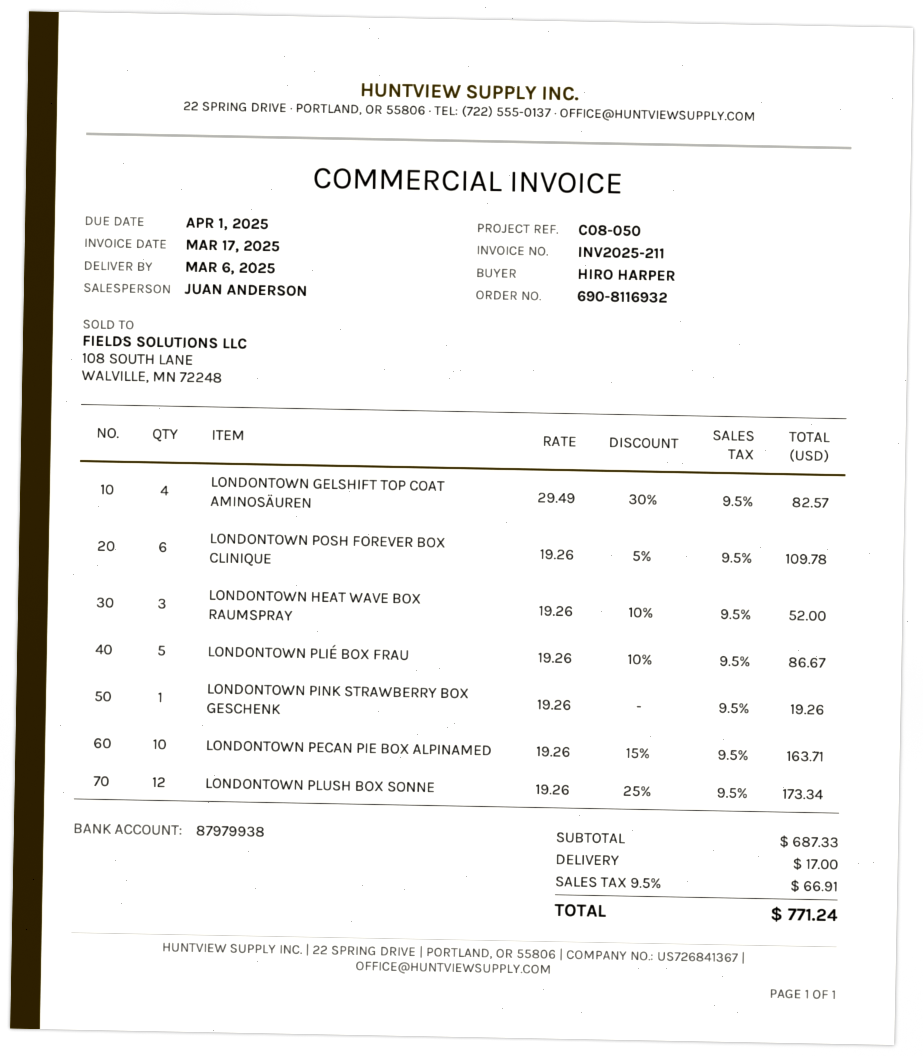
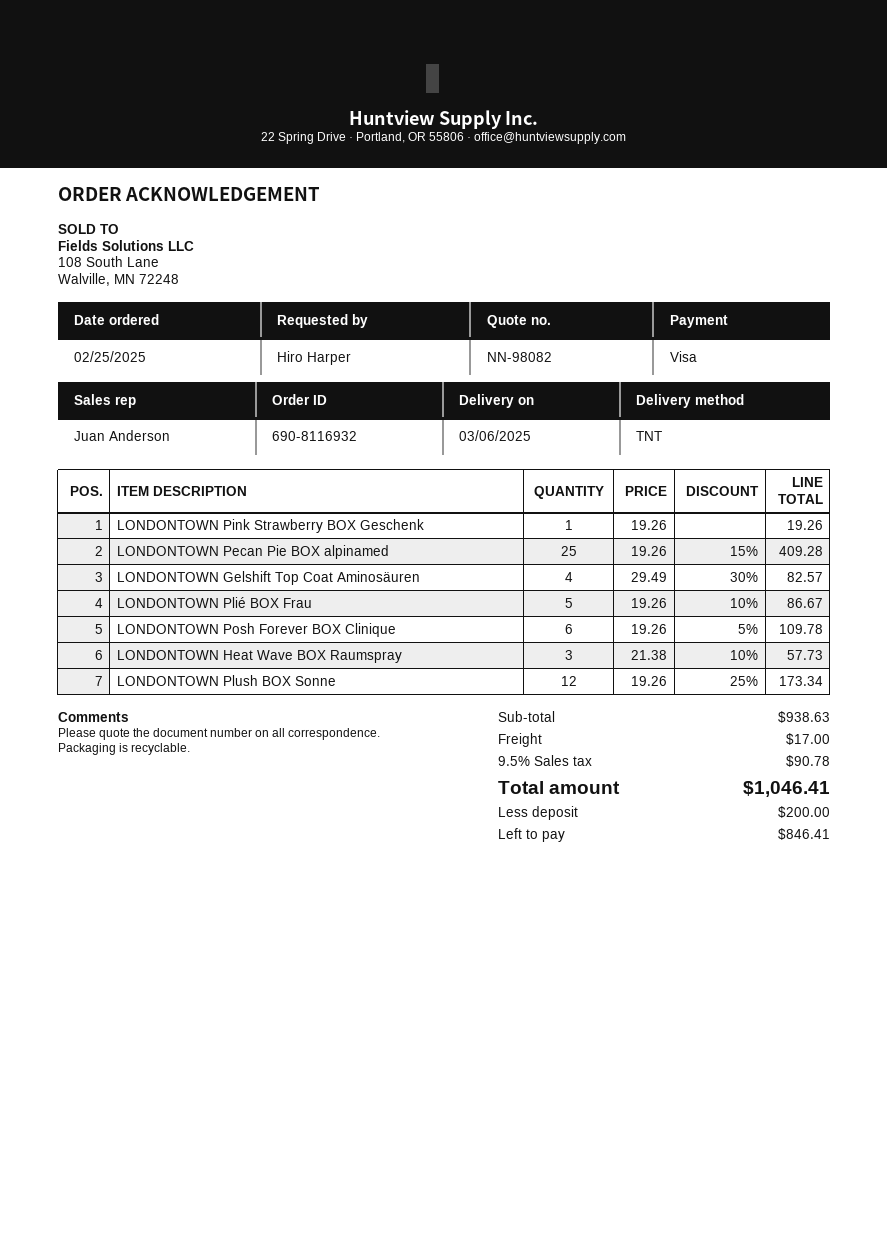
LONDONTOWN HEAT WAVE BOX RAUMSPRAY: 3 x 19.26 - 10% = 52.00 -> 3 x 21.38 - 10% = 57.73
LONDONTOWN PECAN PIE BOX ALPINAMED: 10 x 19.26 - 15% = 163.71 -> 25 x 19.26 - 15% = 409.28
subtotal: 687.33 -> 938.63
tax: 9.5% = 66.91 -> 9.5% = 90.78
total: 771.24 -> 1046.41

